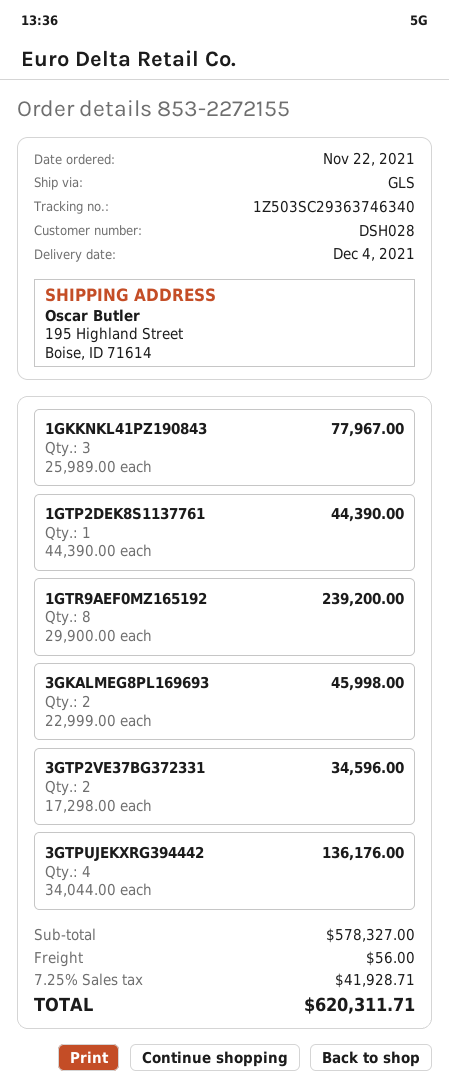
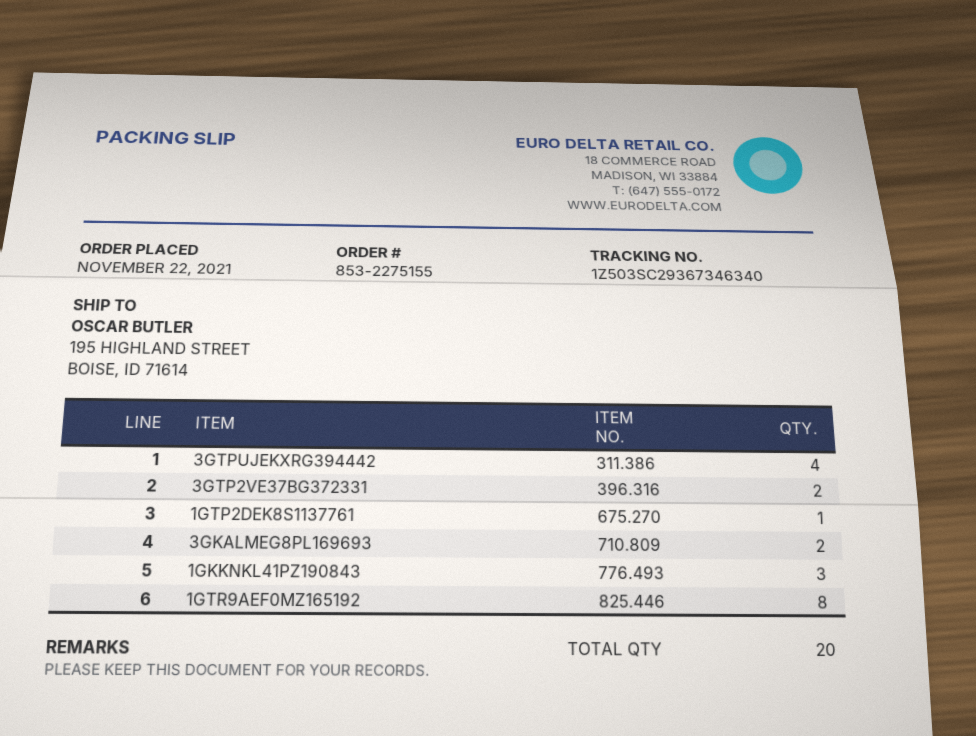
order number: 853-2272155 -> 853-2275155
tracking number: 1Z503SC29363746340 -> 1Z503SC29367346340

